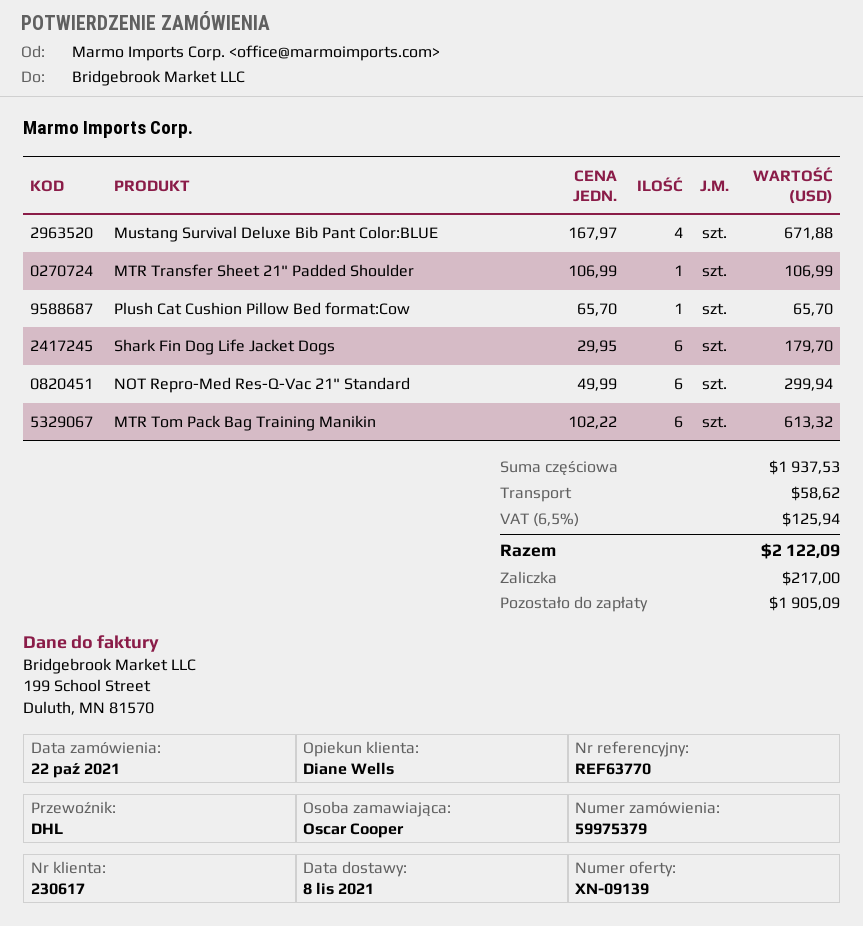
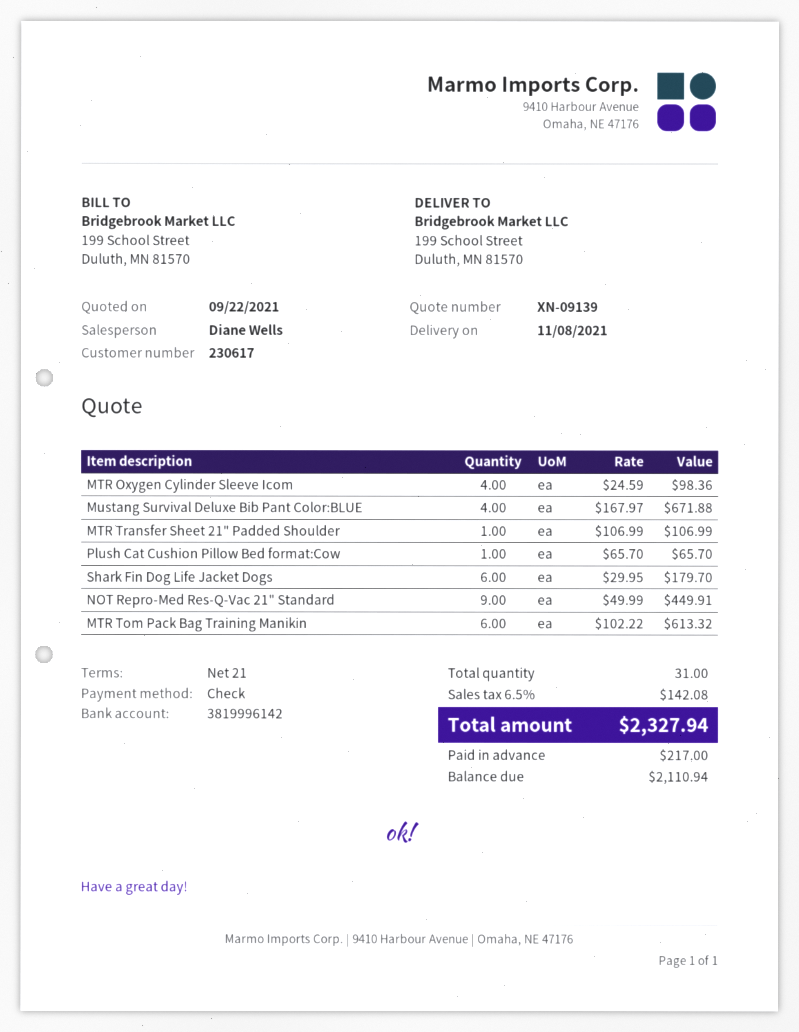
NOT Repro-Med Res-Q-Vac 21" Standard: 6 x 49.99 = 299.94 -> 9 x 49.99 = 449.91
MTR Oxygen Cylinder Sleeve Icom: none -> 4 x 24.59 = 98.36
shipping: 58.62 -> none
tax: 6.5% = 125.94 -> 6.5% = 142.08
total: 2122.09 -> 2327.94
balance: 1905.09 -> 2110.94

